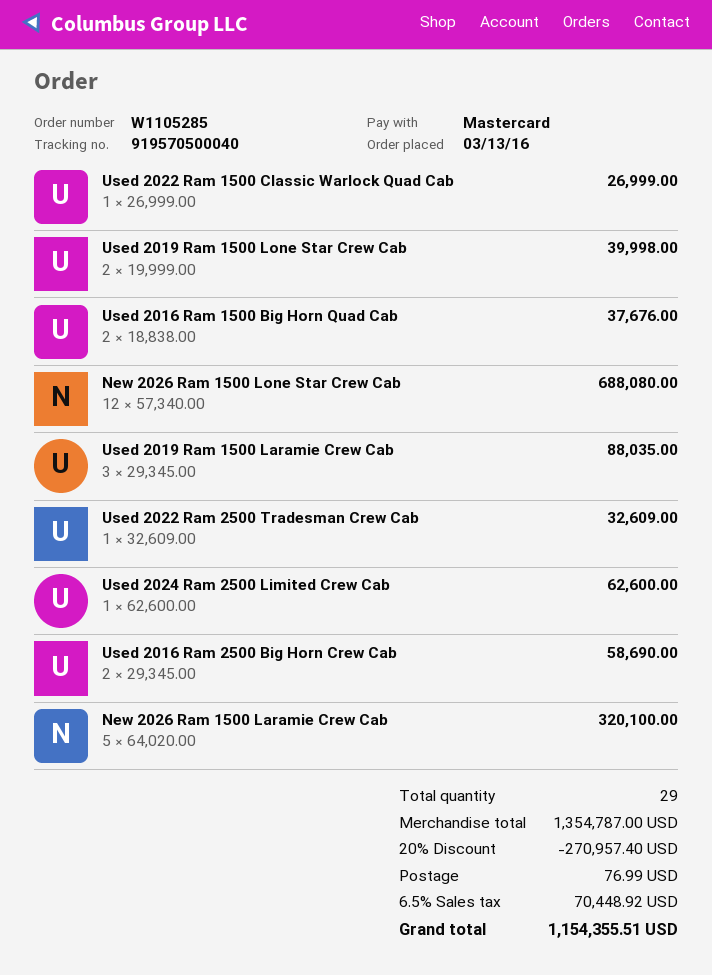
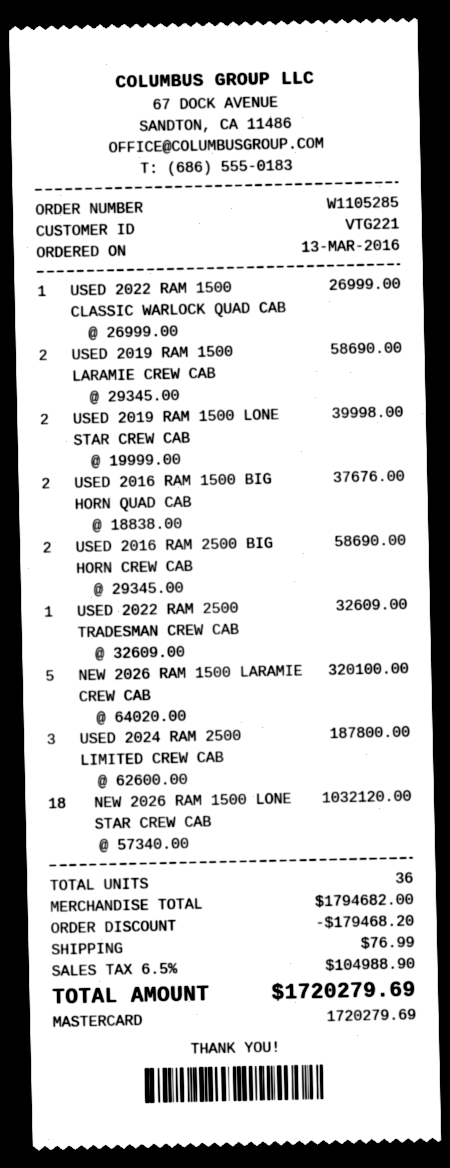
New 2026 Ram 1500 Lone Star Crew Cab: 12 x 57340.00 = 688080.00 -> 18 x 57340.00 = 1032120.00
Used 2019 Ram 1500 Laramie Crew Cab: 3 x 29345.00 = 88035.00 -> 2 x 29345.00 = 58690.00
Used 2024 Ram 2500 Limited Crew Cab: 1 x 62600.00 = 62600.00 -> 3 x 62600.00 = 187800.00
total quantity: 29 -> 36
subtotal: 1354787.00 -> 1794682.00
discount: 270957.40 -> 179468.20
tax: 6.5% = 70448.92 -> 6.5% = 104988.90
total: 1154355.51 -> 1720279.69

